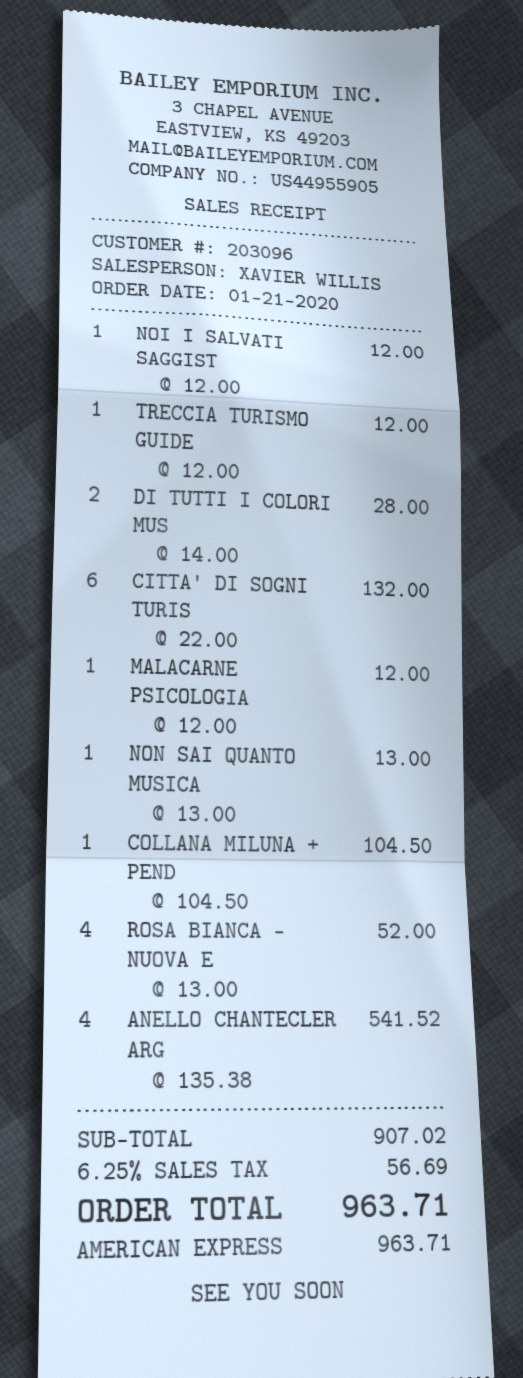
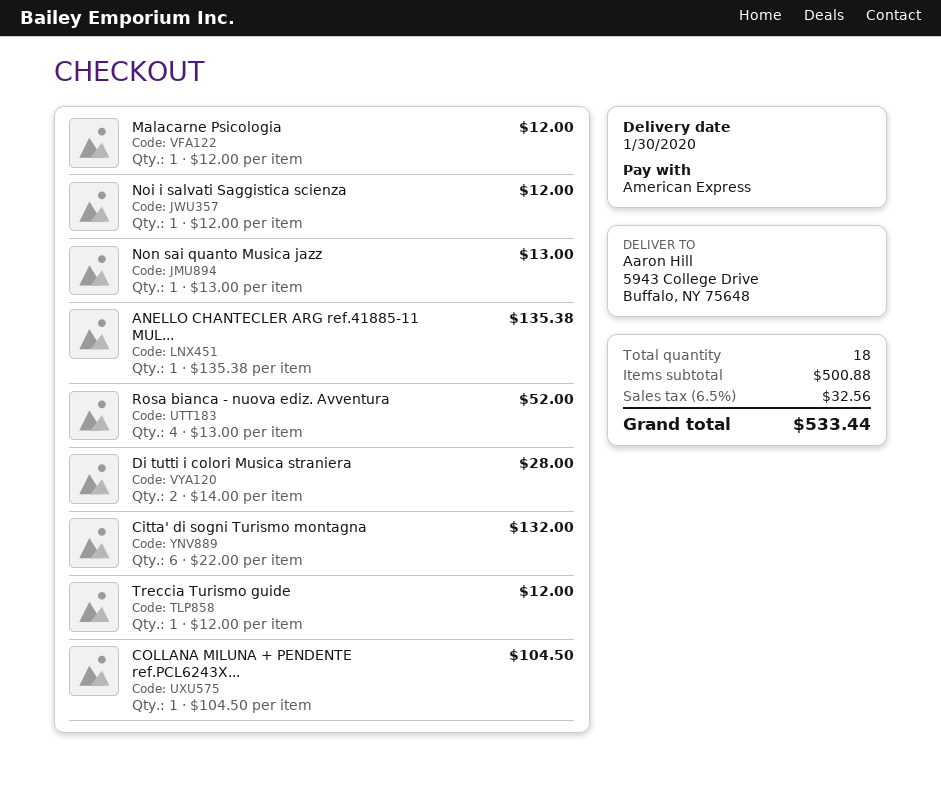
ANELLO CHANTECLER ARG: 4 x 135.38 = 541.52 -> 1 x 135.38 = 135.38
subtotal: 907.02 -> 500.88
tax: 6.25% = 56.69 -> 6.5% = 32.56
total: 963.71 -> 533.44

